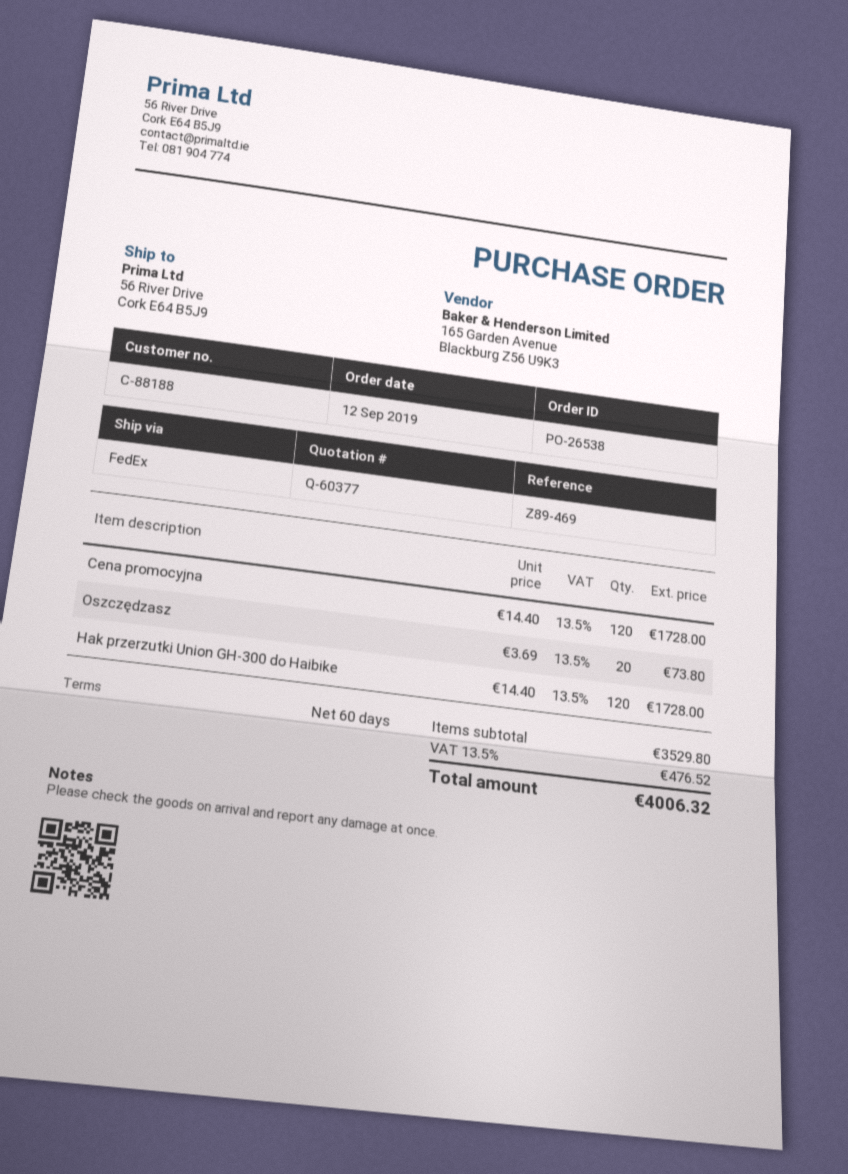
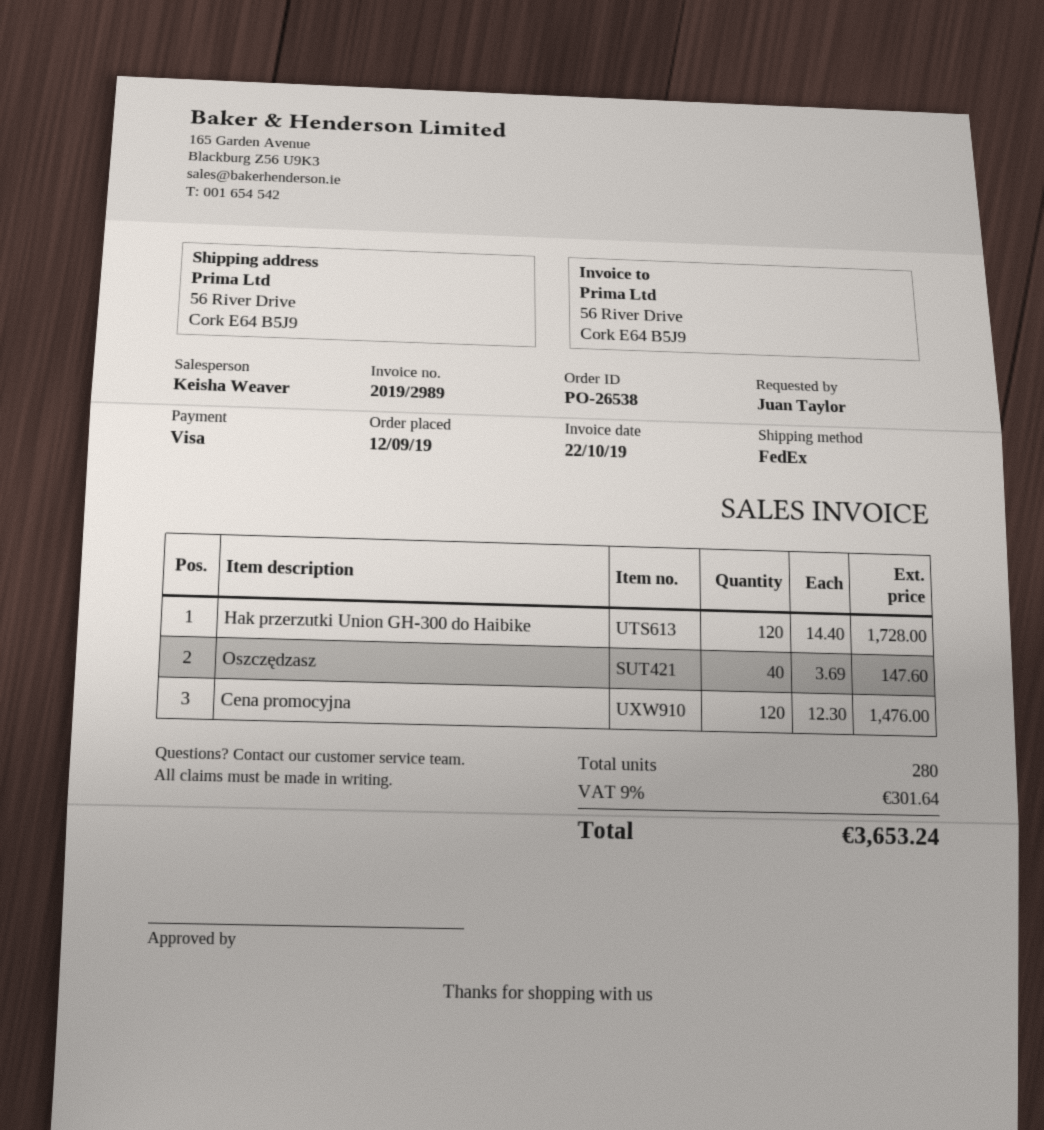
Cena promocyjna: 120 x 14.40 = 1728.00 -> 120 x 12.30 = 1476.00
Oszczędzasz: 20 x 3.69 = 73.80 -> 40 x 3.69 = 147.60
tax: 13.5% = 476.52 -> 9% = 301.64
total: 4006.32 -> 3653.24

